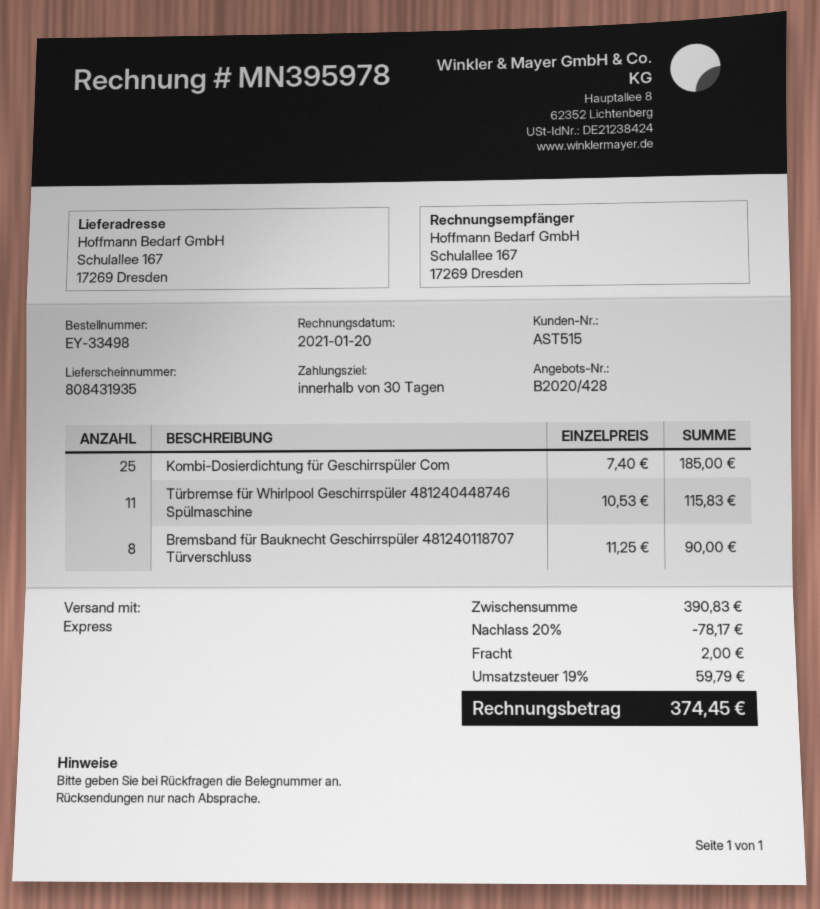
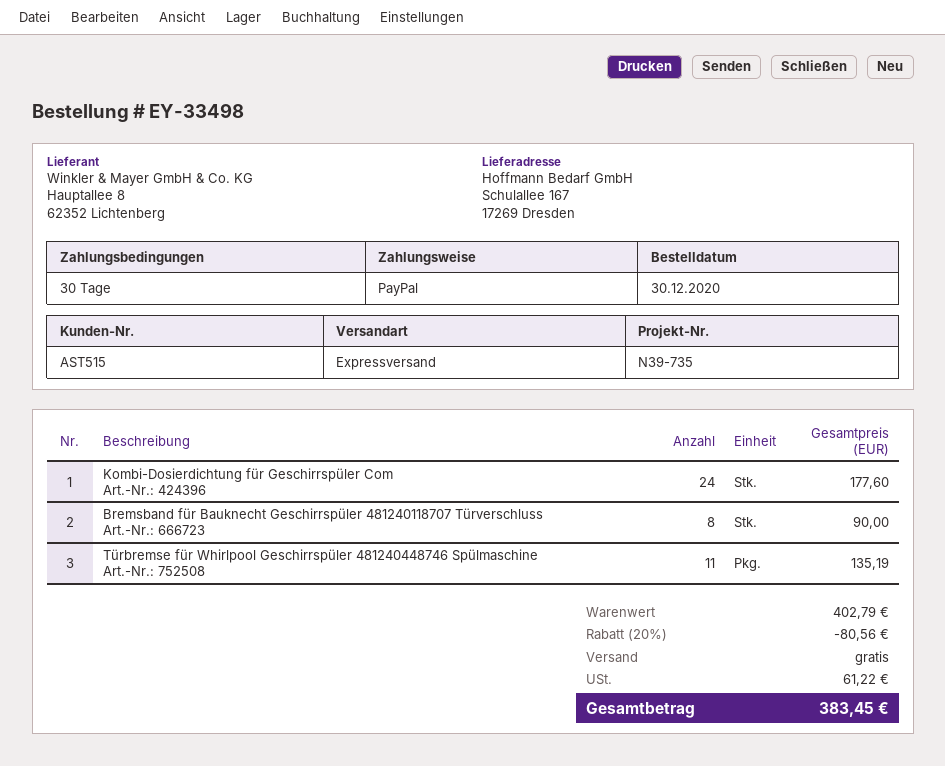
Kombi-Dosierdichtung für Geschirrspüler Com: 25 for 185.00 -> 24 for 177.60
Türbremse für Whirlpool Geschirrspüler 481240448746 Spülmaschine: 11 for 115.83 -> 11 for 135.19
subtotal: 390.83 -> 402.79
discount: 20% = 78.17 -> 20% = 80.56
shipping: 2.00 -> 0.00
tax: 59.79 -> 61.22
total: 374.45 -> 383.45

